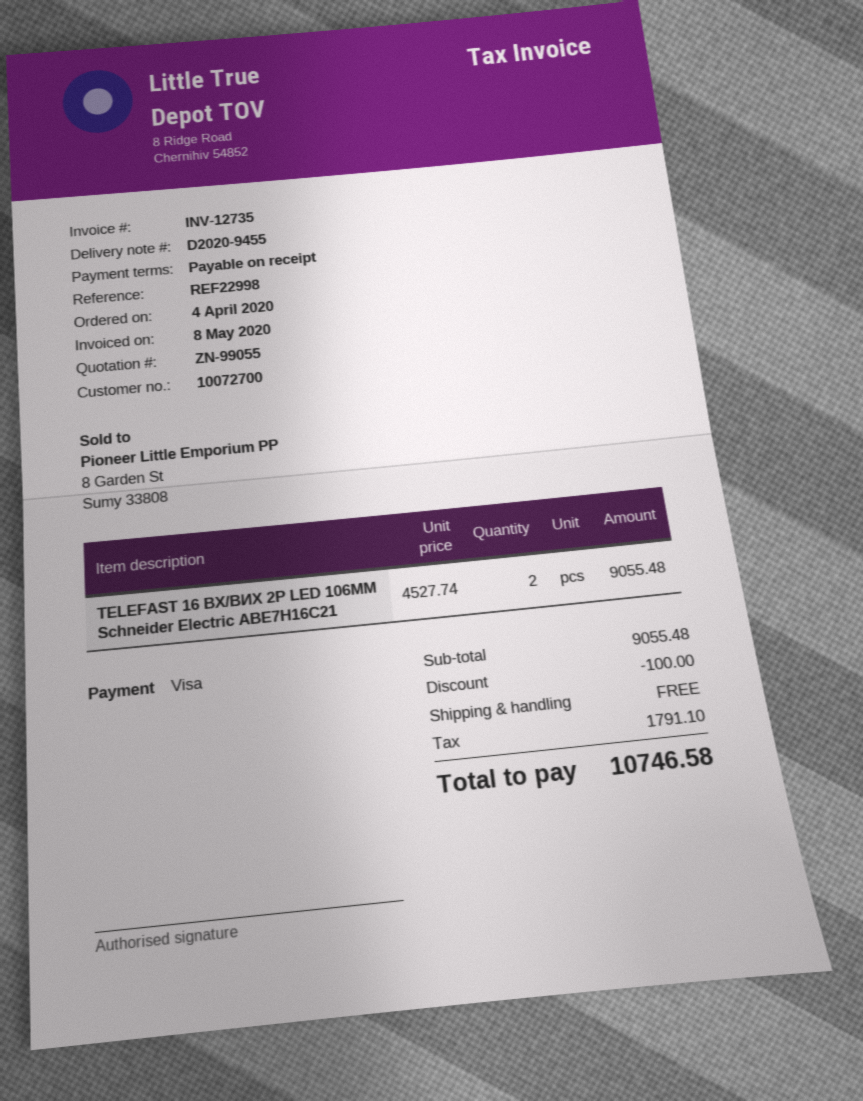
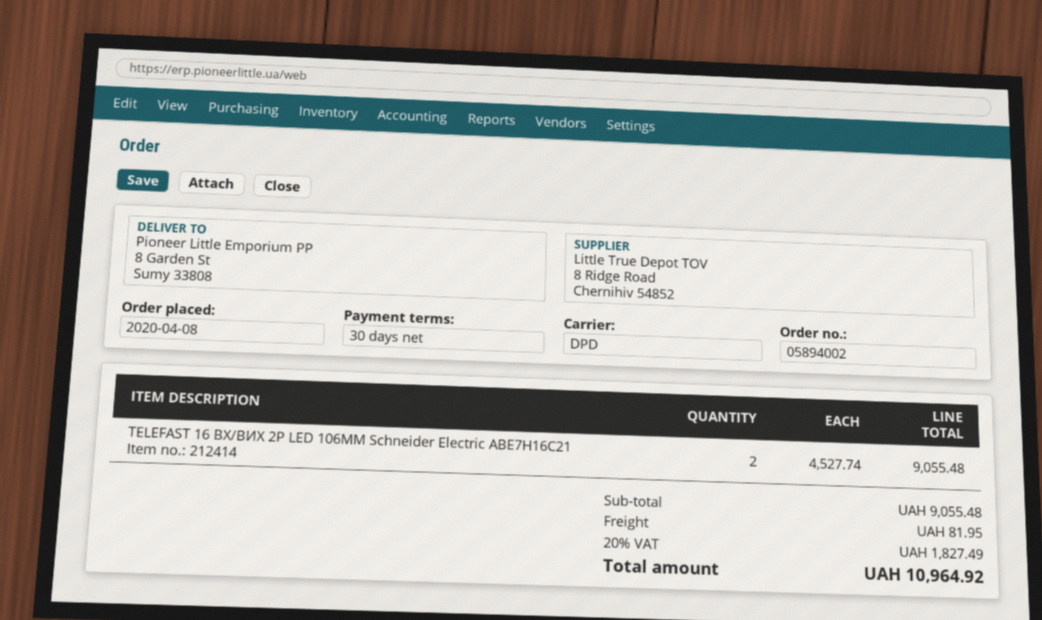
order date: 2020-04-04 -> 2020-04-08
payment terms: on receipt -> 30 days
discount: 100.00 -> none
shipping: 0.00 -> 81.95
tax: 1791.10 -> 1827.49
total: 10746.58 -> 10964.92

